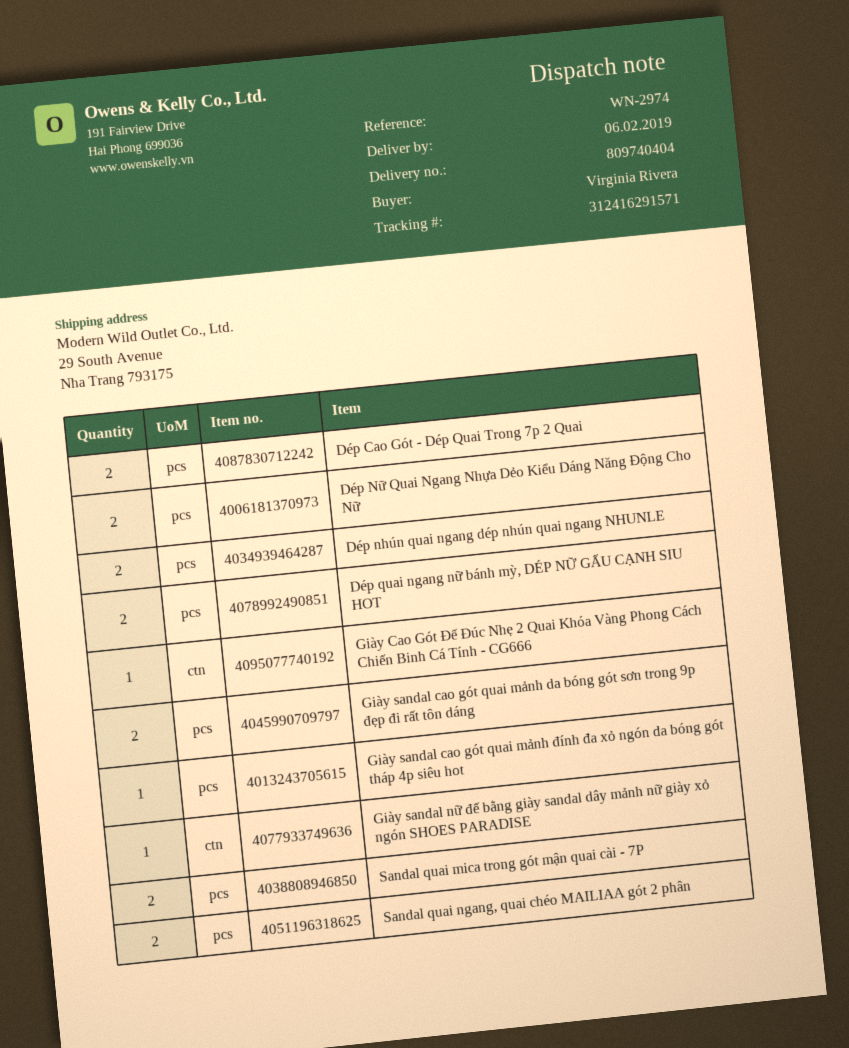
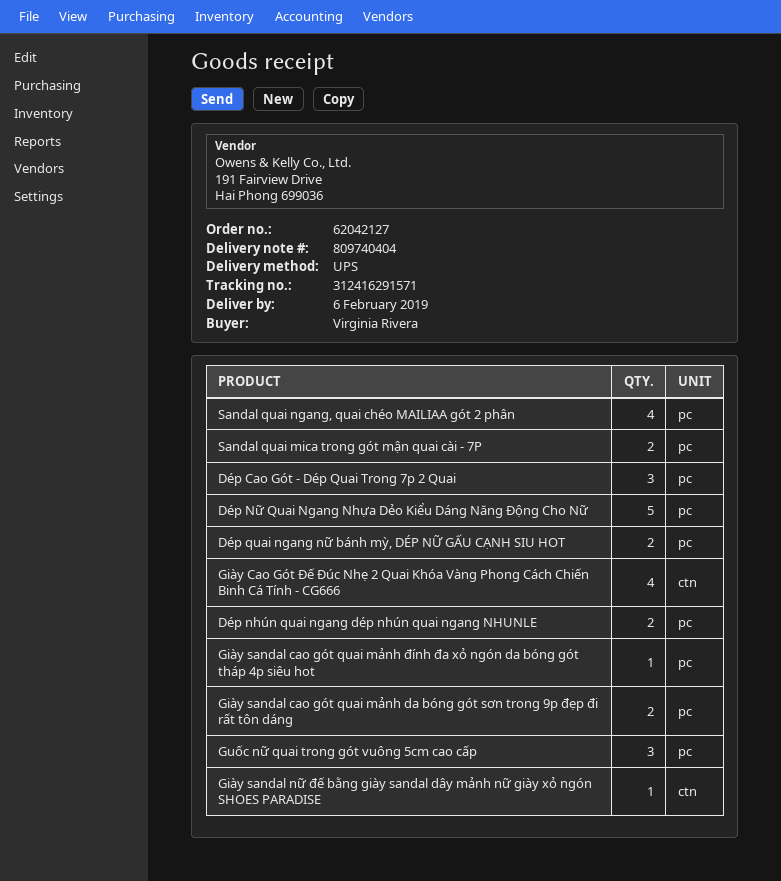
Dép Cao Gót - Dép Quai Trong 7p 2 Quai: 2 -> 3
Dép Nữ Quai Ngang Nhựa Dẻo Kiểu Dáng Năng Động Cho Nữ: 2 -> 5
Giày Cao Gót Đế Đúc Nhẹ 2 Quai Khóa Vàng Phong Cách Chiến Binh Cá Tính - CG666: 1 -> 4
Sandal quai ngang, quai chéo MAILIAA gót 2 phân: 2 -> 4
Guốc nữ quai trong gót vuông 5cm cao cấp: none -> 3

